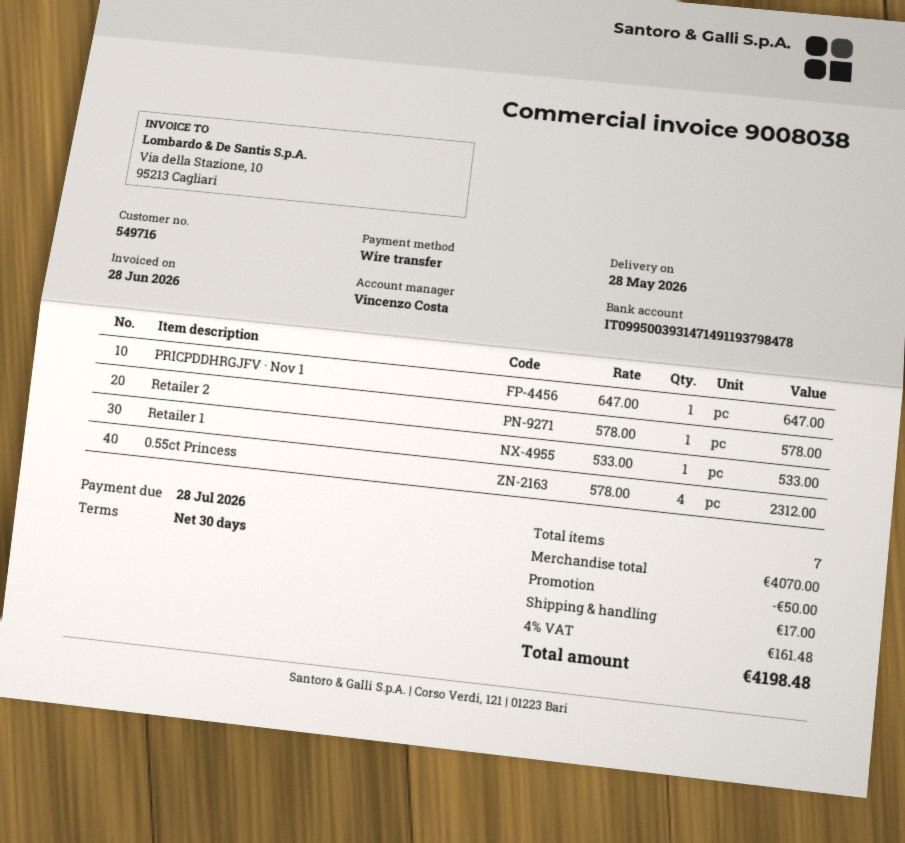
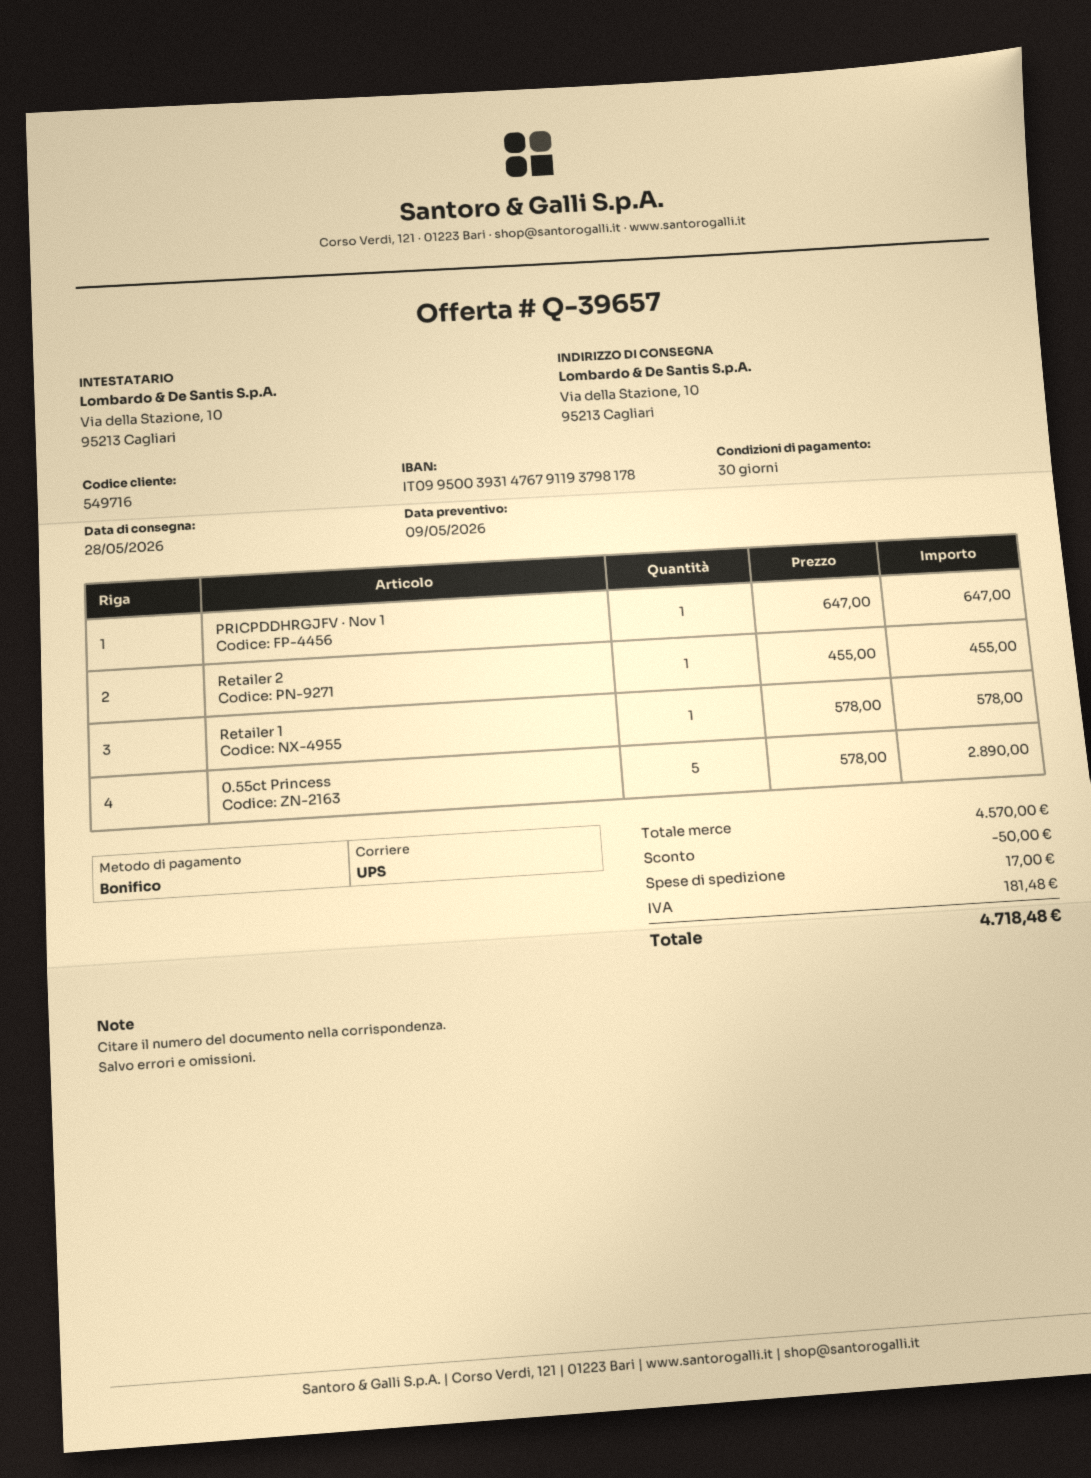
bank account: IT0995003931471491193798478 -> IT0995003931476791193798178
Retailer 2: 1 x 578.00 = 578.00 -> 1 x 455.00 = 455.00
Retailer 1: 1 x 533.00 = 533.00 -> 1 x 578.00 = 578.00
0.55ct Princess: 4 x 578.00 = 2312.00 -> 5 x 578.00 = 2890.00
subtotal: 4070.00 -> 4570.00
tax: 161.48 -> 181.48
total: 4198.48 -> 4718.48

